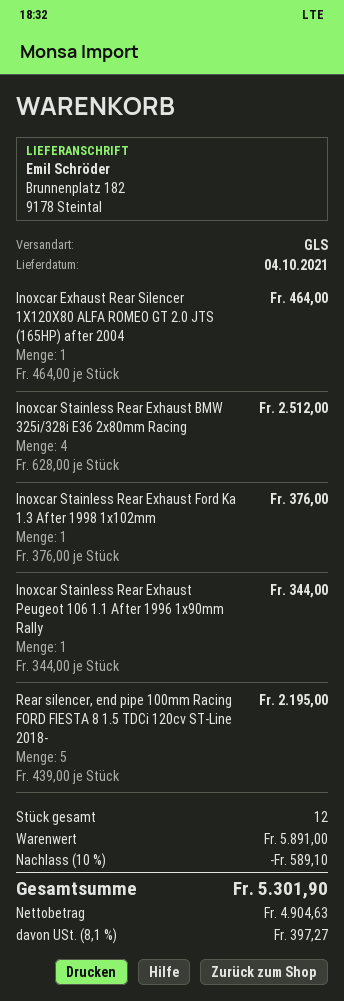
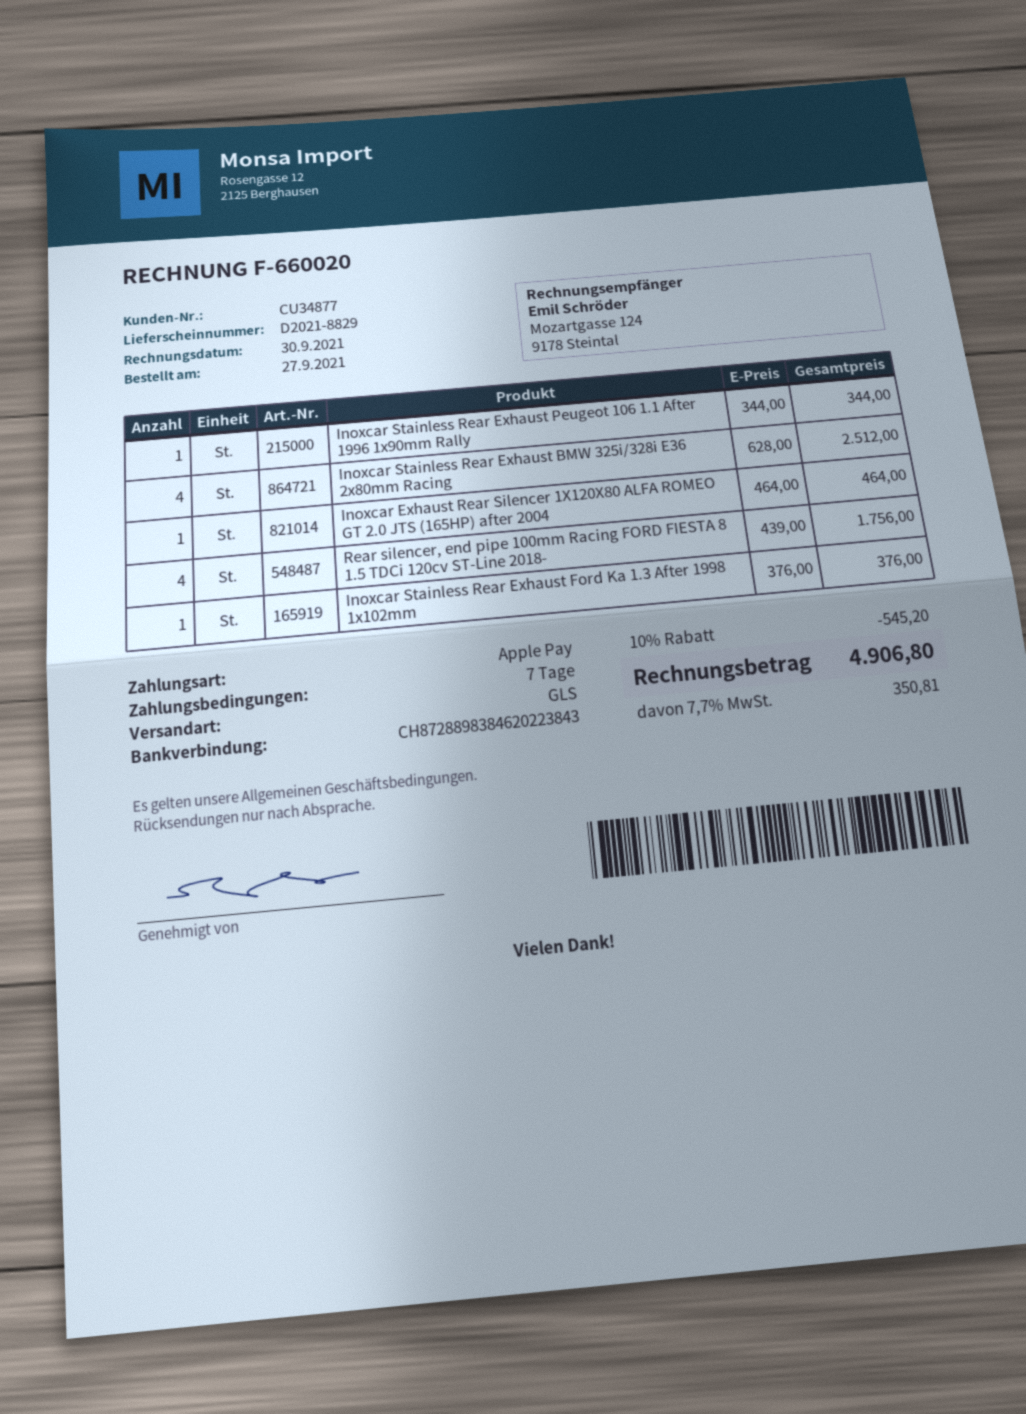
Rear silencer, end pipe 100mm Racing FORD FIESTA 8 1.5 TDCi 120cv ST-Line 2018-: 5 x 439.00 = 2195.00 -> 4 x 439.00 = 1756.00
discount: 10% = 589.10 -> 10% = 545.20
tax: 8.1% = 397.27 -> 7.7% = 350.81
total: 5301.90 -> 4906.80

